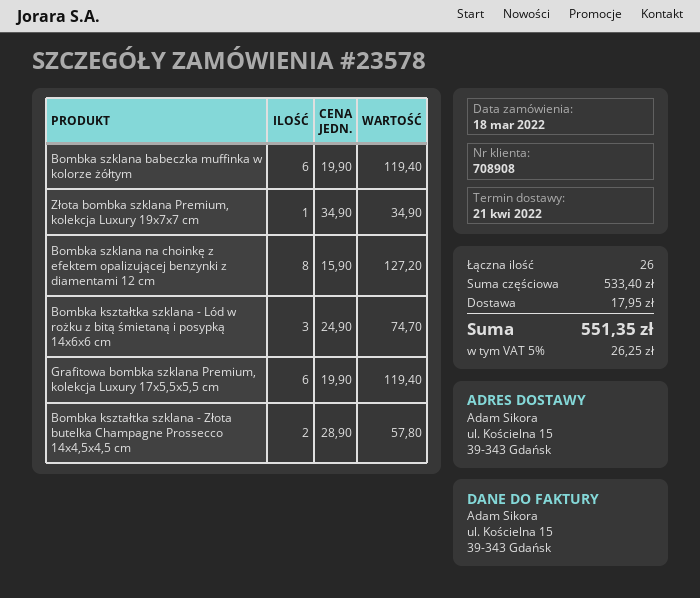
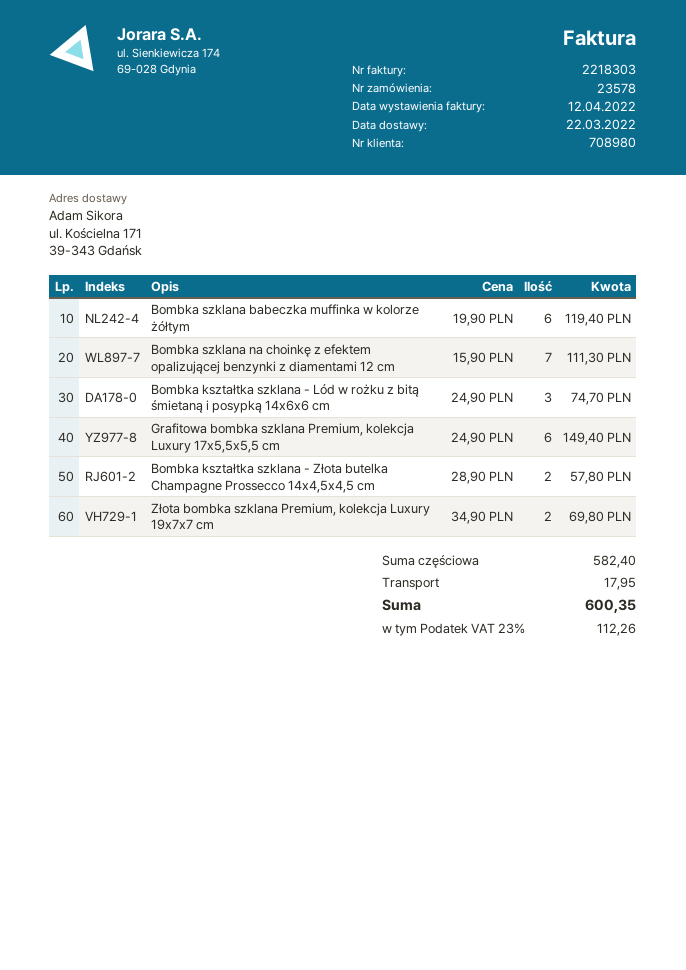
delivery date: 2022-04-21 -> 2022-03-22
customer number: 708908 -> 708980
ship to: ul. Kościelna 15, 39-343 Gdańsk -> ul. Kościelna 171, 39-343 Gdańsk
Złota bombka szklana Premium, kolekcja Luxury 19x7x7 cm: 1 x 34.90 = 34.90 -> 2 x 34.90 = 69.80
Bombka szklana na choinkę z efektem opalizującej benzynki z diamentami 12 cm: 8 x 15.90 = 127.20 -> 7 x 15.90 = 111.30
Grafitowa bombka szklana Premium, kolekcja Luxury 17x5,5x5,5 cm: 6 x 19.90 = 119.40 -> 6 x 24.90 = 149.40
subtotal: 533.40 -> 582.40
tax: 5% = 26.25 -> 23% = 112.26
total: 551.35 -> 600.35

